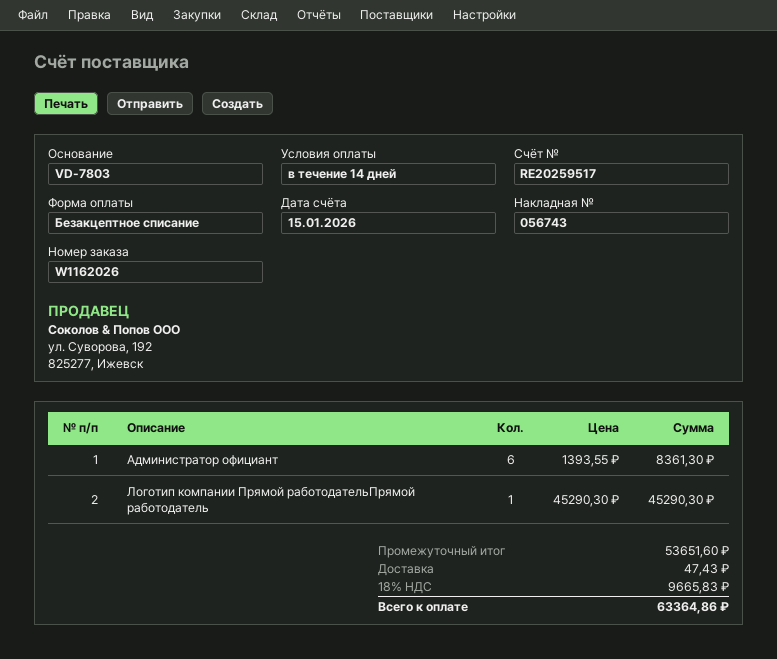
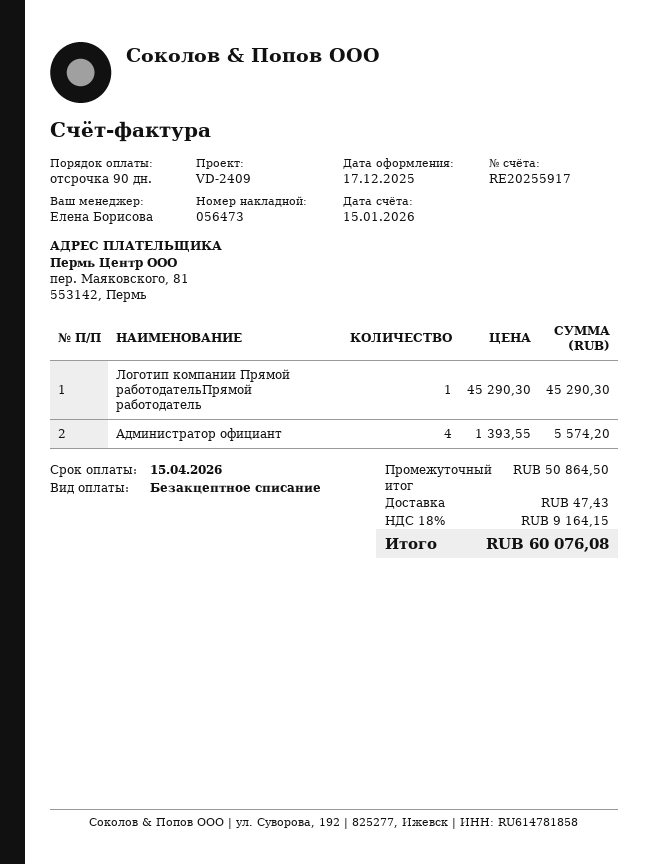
delivery note number: 056743 -> 056473
invoice number: RE20259517 -> RE20255917
payment terms: 14 days -> 90 days
reference: VD-7803 -> VD-2409
Администратор официант: 6 x 1393.55 = 8361.30 -> 4 x 1393.55 = 5574.20
subtotal: 53651.60 -> 50864.50
tax: 18% = 9665.83 -> 18% = 9164.15
total: 63364.86 -> 60076.08

